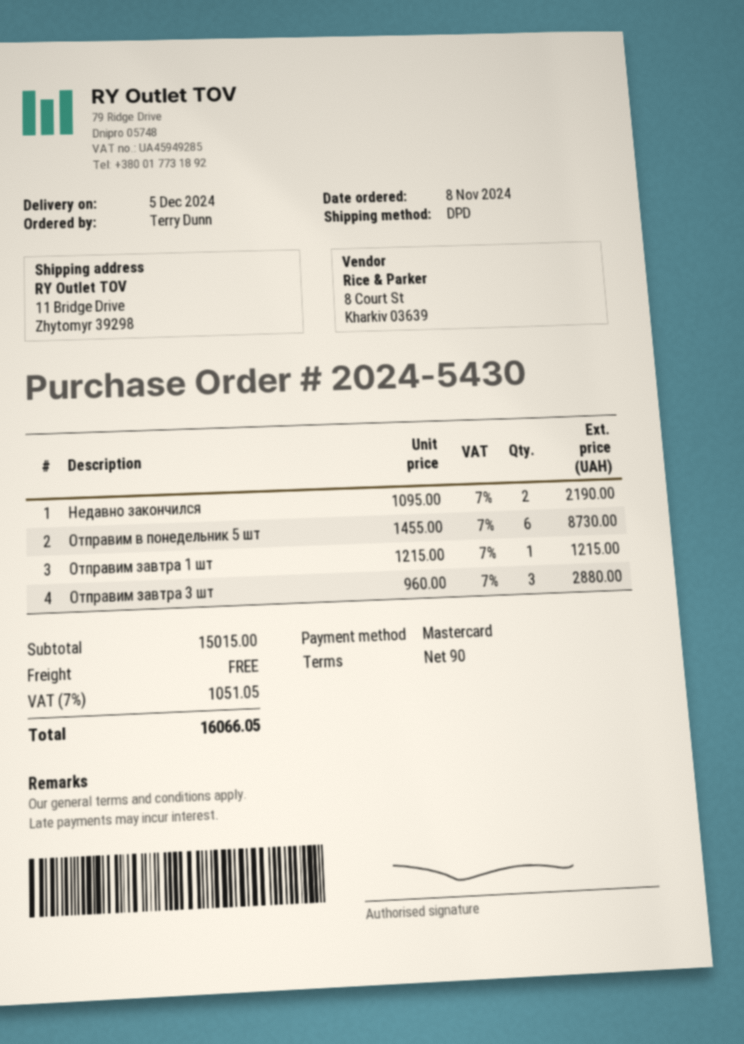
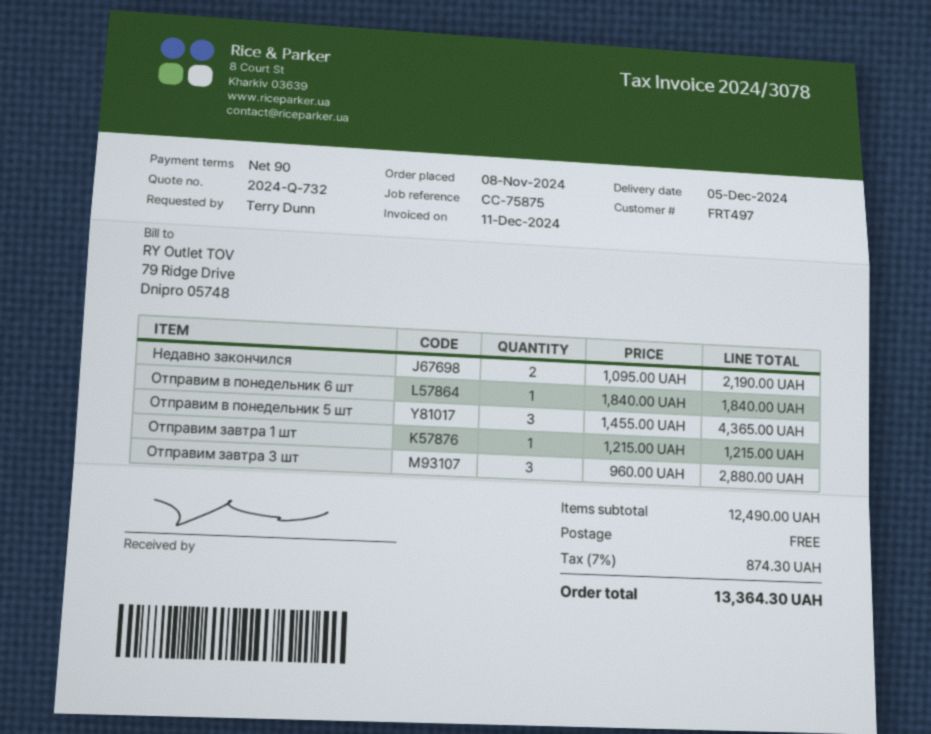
Отправим в понедельник 5 шт: 6 x 1455.00 = 8730.00 -> 3 x 1455.00 = 4365.00
Отправим в понедельник 6 шт: none -> 1 x 1840.00 = 1840.00
subtotal: 15015.00 -> 12490.00
tax: 7% = 1051.05 -> 7% = 874.30
total: 16066.05 -> 13364.30

